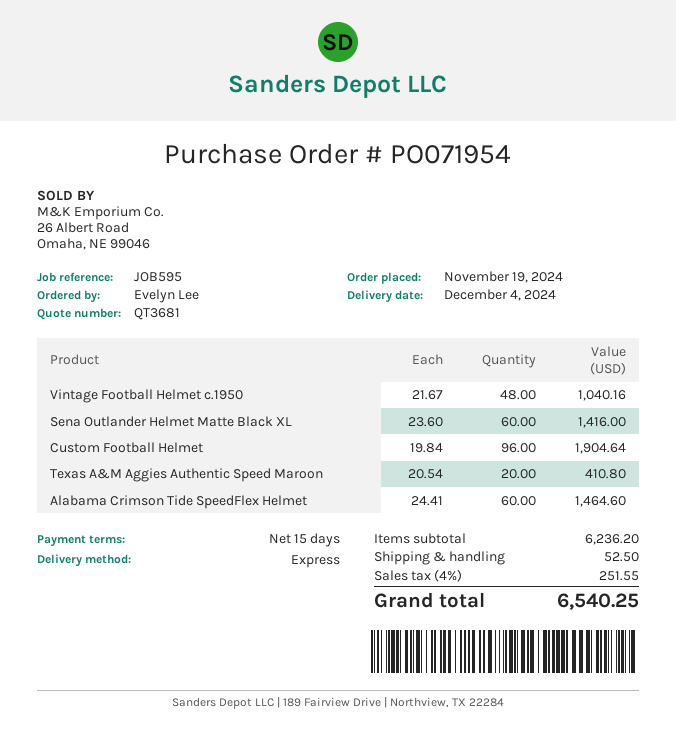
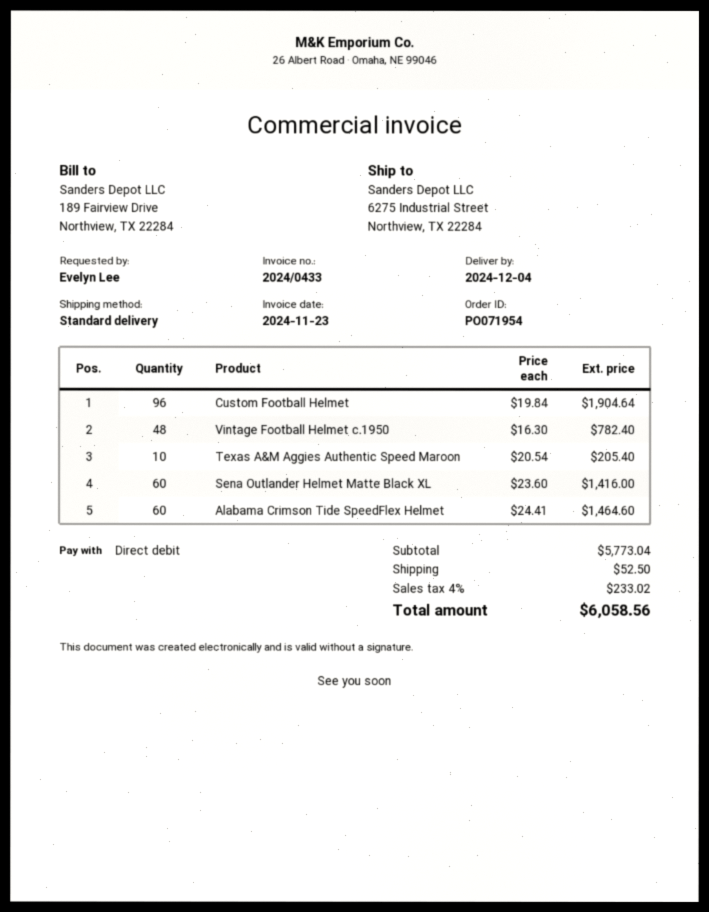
shipping method: express -> standard
Vintage Football Helmet c.1950: 48 x 21.67 = 1040.16 -> 48 x 16.30 = 782.40
Texas A&M Aggies Authentic Speed Maroon: 20 x 20.54 = 410.80 -> 10 x 20.54 = 205.40
subtotal: 6236.20 -> 5773.04
tax: 4% = 251.55 -> 4% = 233.02
total: 6540.25 -> 6058.56

